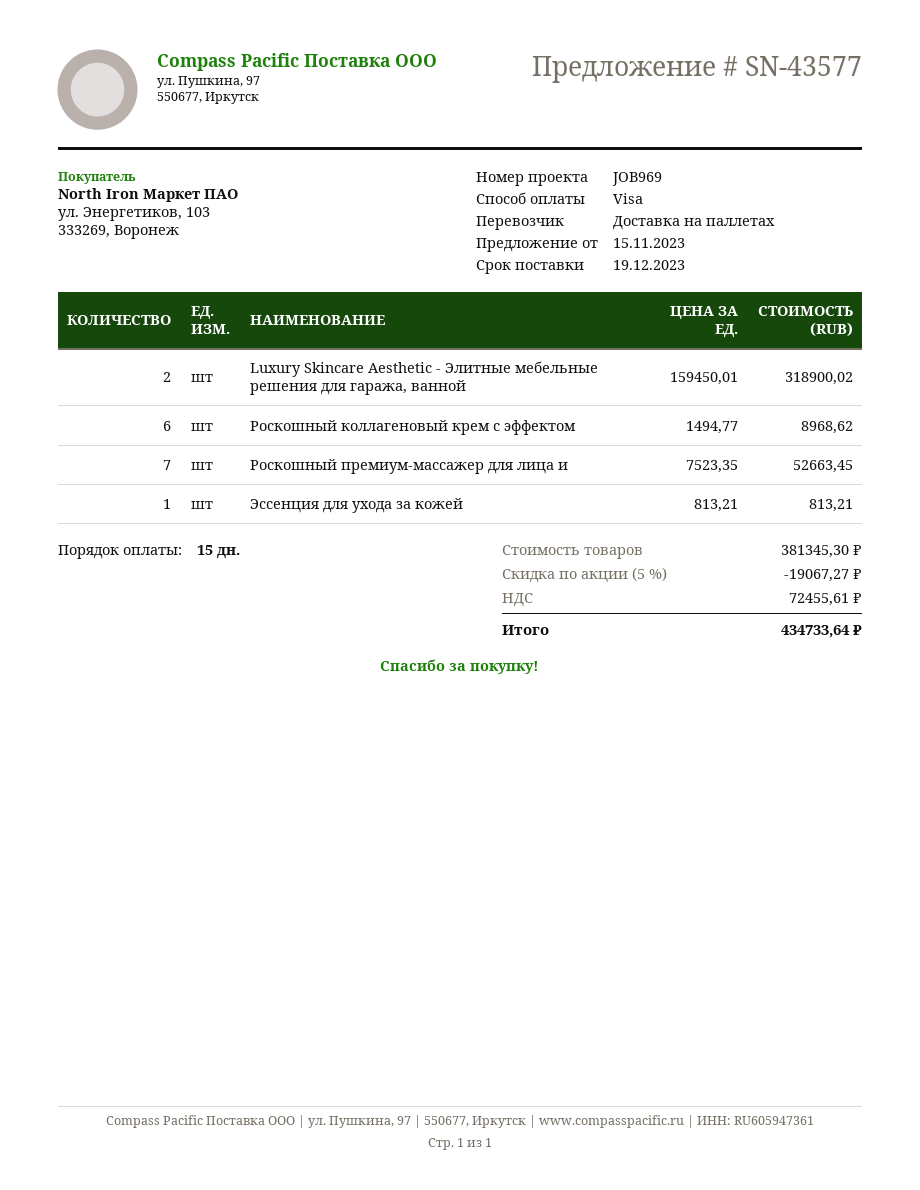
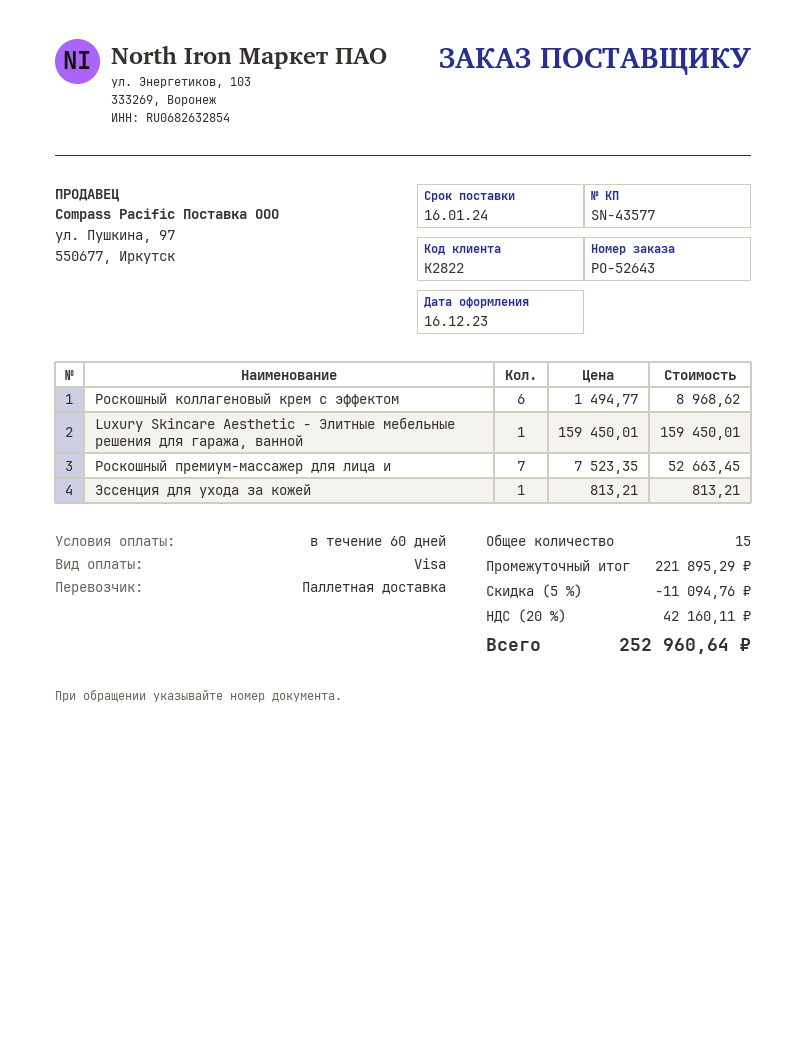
delivery date: 2023-12-19 -> 2024-01-16
payment terms: 15 days -> 60 days
Luxury Skincare Aesthetic - Элитные мебельные решения для гаража, ванной: 2 x 159450.01 = 318900.02 -> 1 x 159450.01 = 159450.01
subtotal: 381345.30 -> 221895.29
discount: 5% = 19067.27 -> 5% = 11094.76
tax: 72455.61 -> 42160.11
total: 434733.64 -> 252960.64

